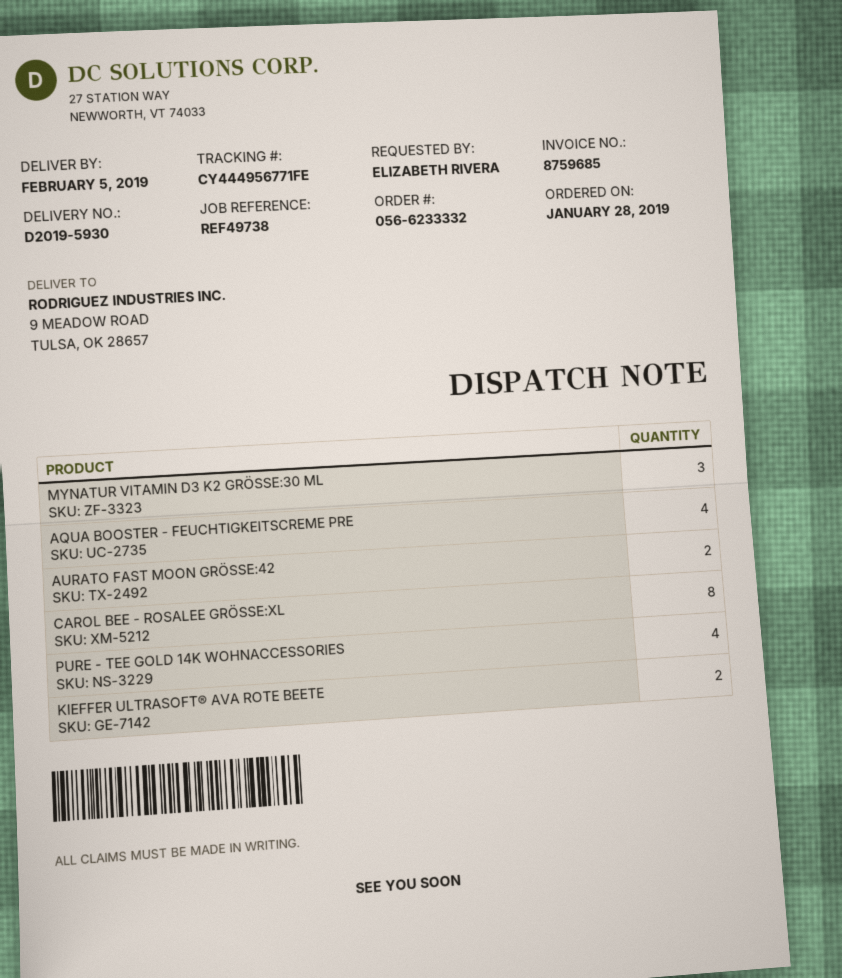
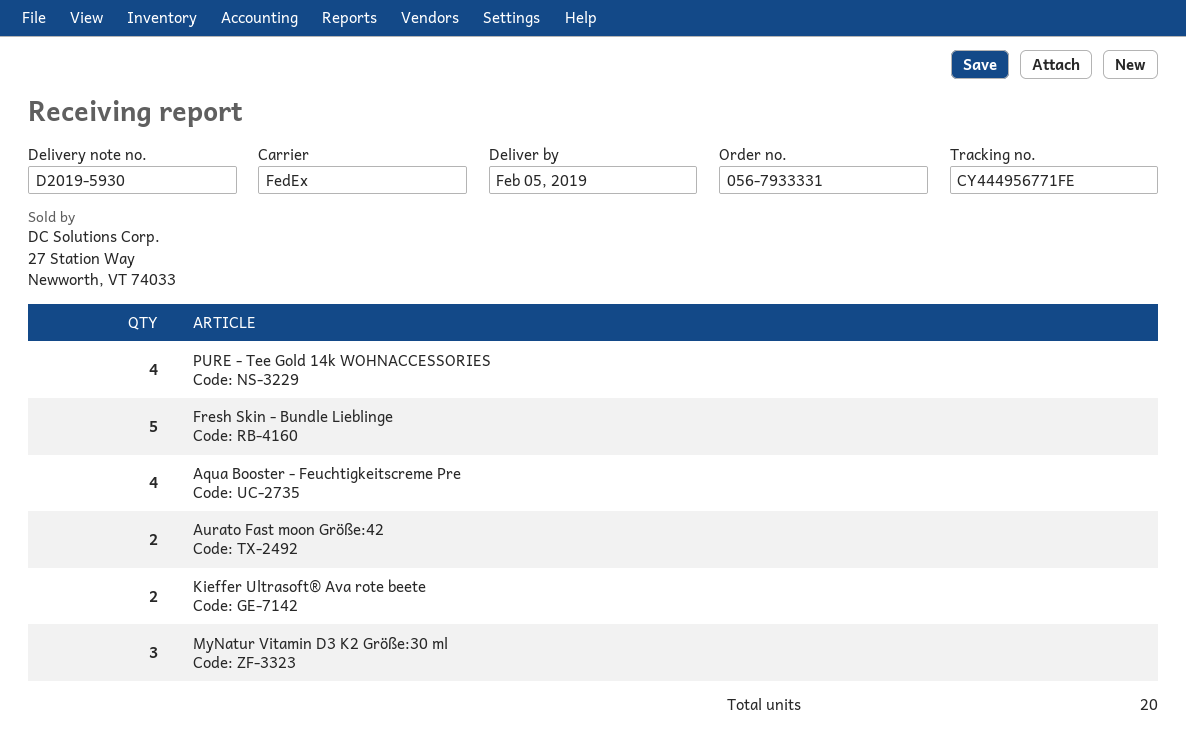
order number: 056-6233332 -> 056-7933331
CAROL BEE - ROSALEE GRÖSSE:XL: 8 -> none
Fresh Skin - Bundle Lieblinge: none -> 5

